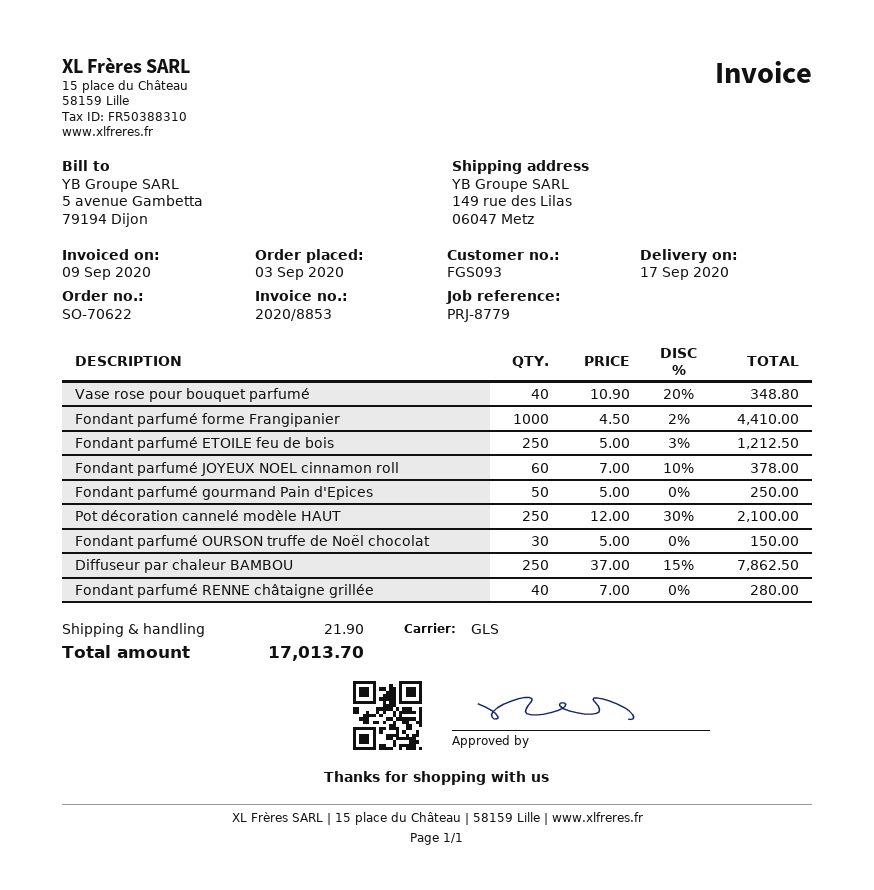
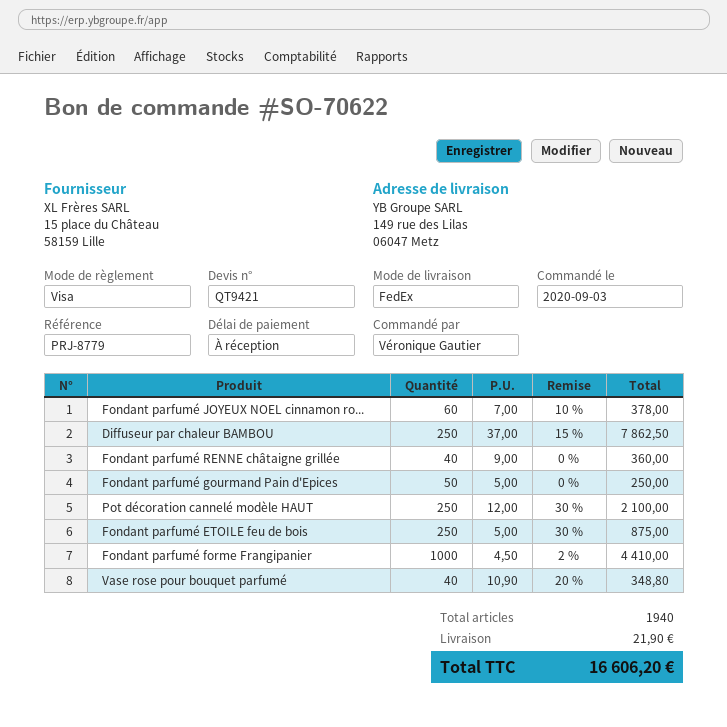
shipping method: GLS -> FedEx
Fondant parfumé ETOILE feu de bois: 250 x 5.00 - 3% = 1212.50 -> 250 x 5.00 - 30% = 875.00
Fondant parfumé OURSON truffe de Noël chocolat: 30 x 5.00 = 150.00 -> none
Fondant parfumé RENNE châtaigne grillée: 40 x 7.00 = 280.00 -> 40 x 9.00 = 360.00
total: 17013.70 -> 16606.20

